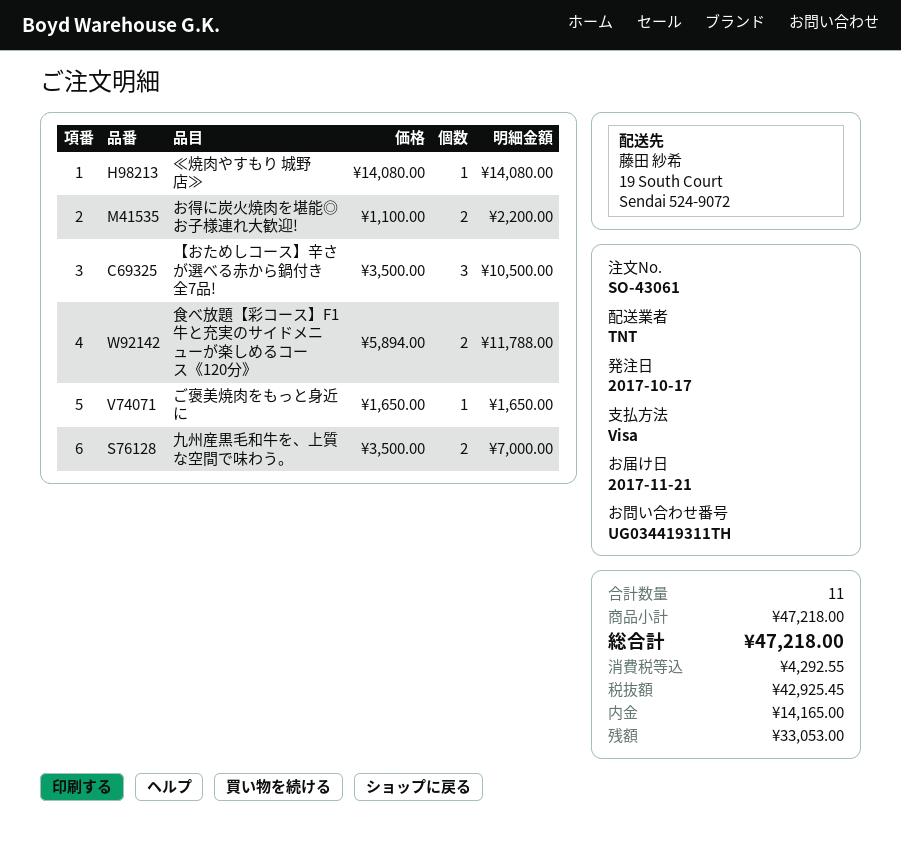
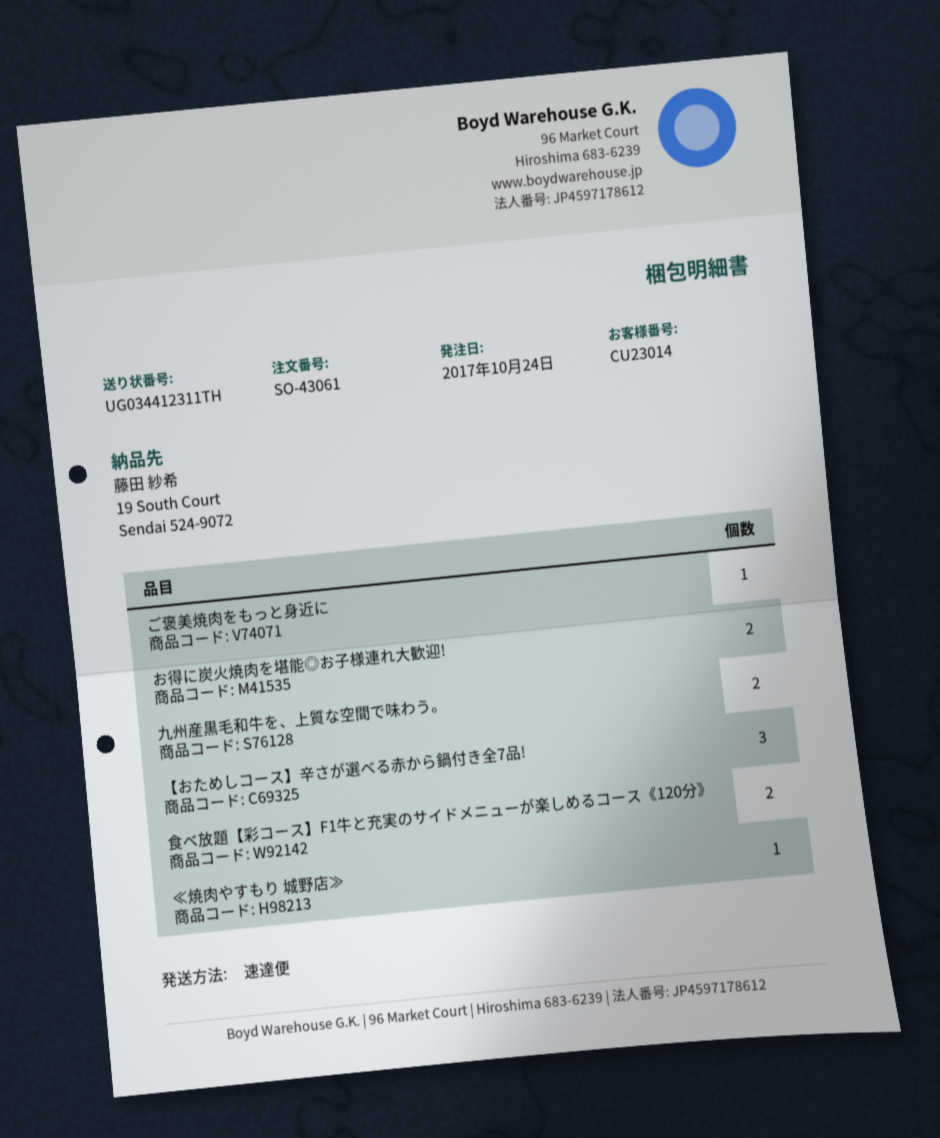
order date: 2017-10-17 -> 2017-10-24
shipping method: TNT -> express
tracking number: UG034419311TH -> UG034412311TH

